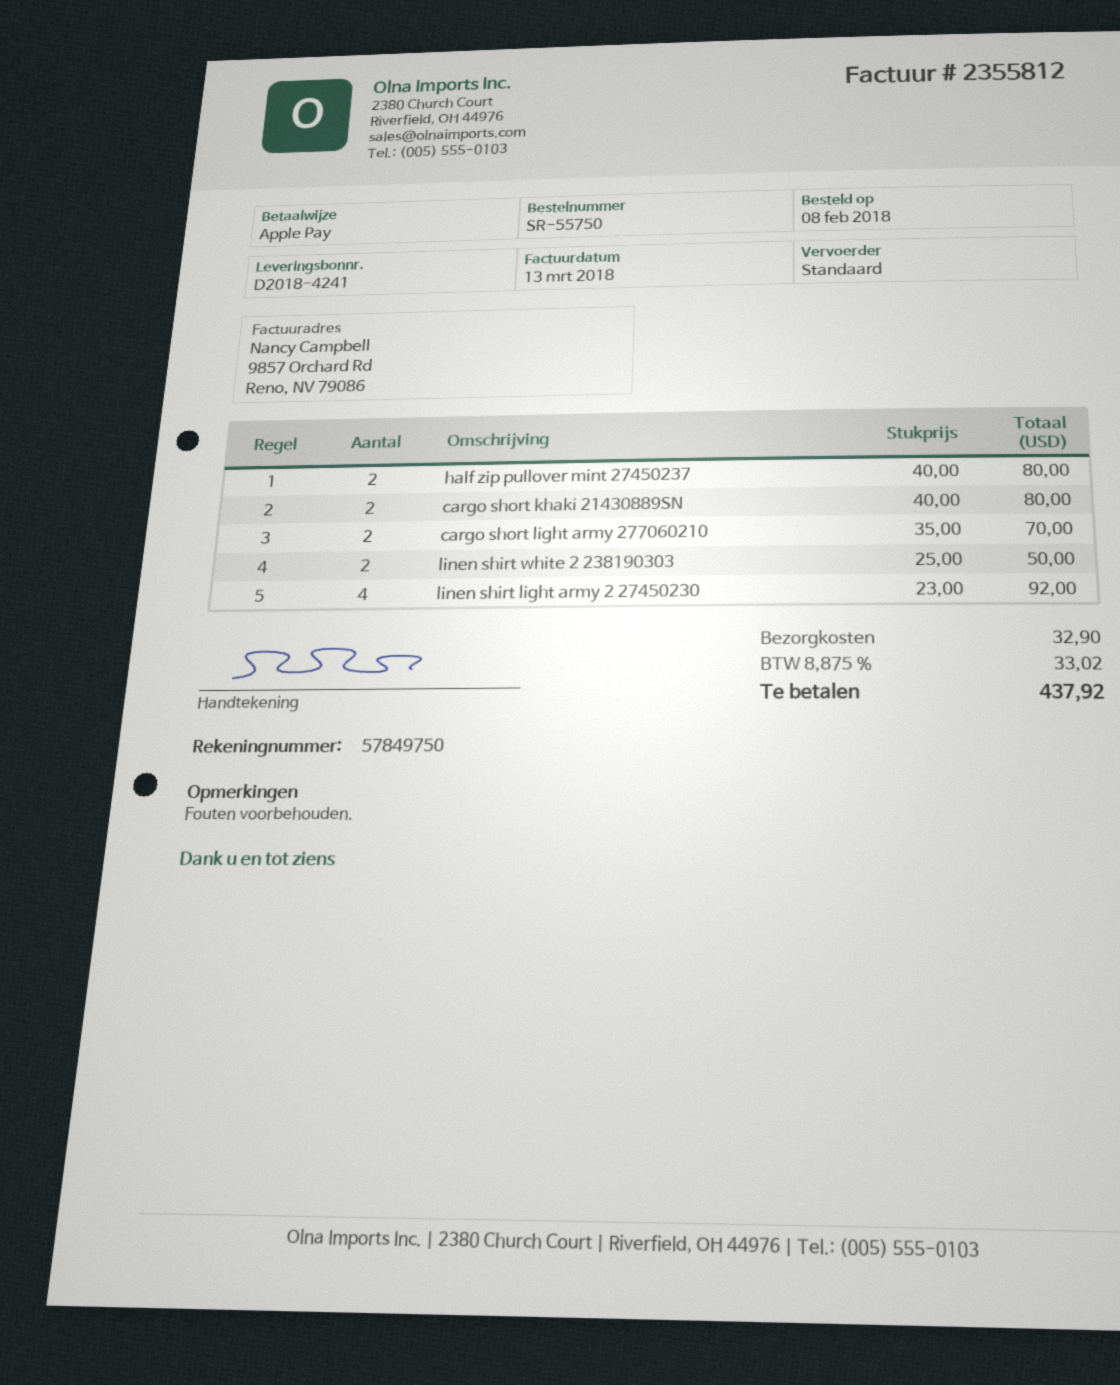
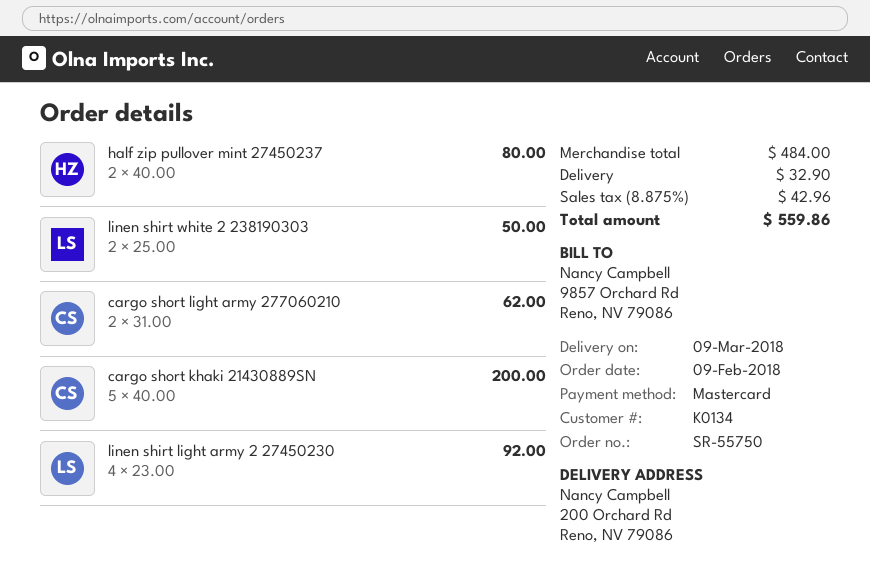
order date: 2018-02-08 -> 2018-02-09
payment method: Apple Pay -> Mastercard
cargo short khaki 21430889SN: 2 x 40.00 = 80.00 -> 5 x 40.00 = 200.00
cargo short light army 277060210: 2 x 35.00 = 70.00 -> 2 x 31.00 = 62.00
tax: 8.875% = 33.02 -> 8.875% = 42.96
total: 437.92 -> 559.86

